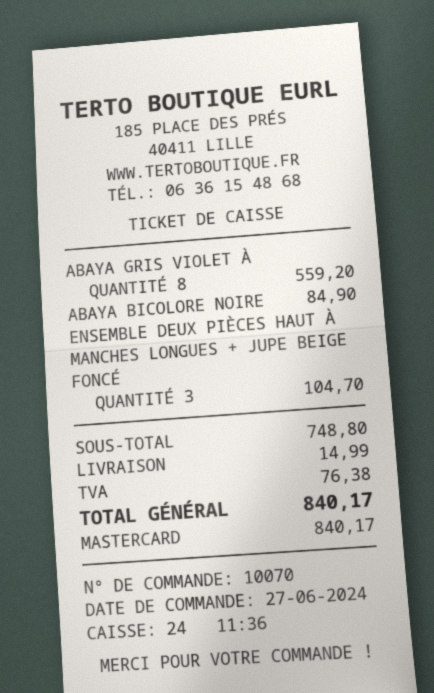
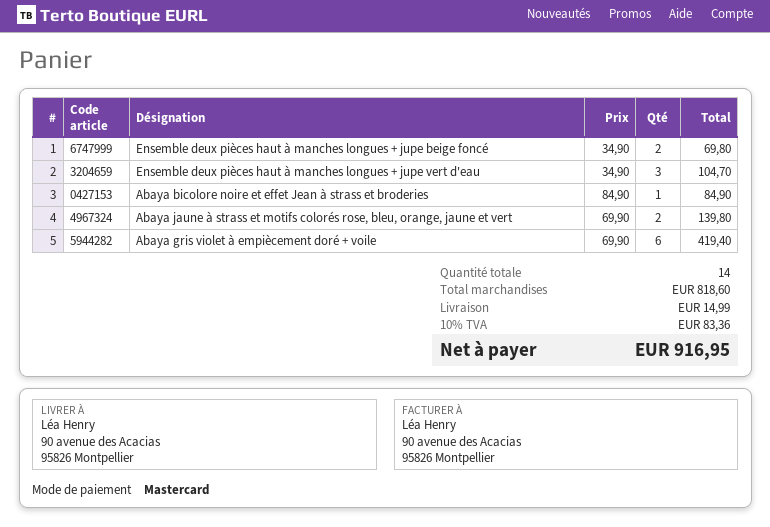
ABAYA GRIS VIOLET À: 8 for 559.20 -> 6 for 419.40
ENSEMBLE DEUX PIÈCES HAUT À MANCHES LONGUES + JUPE BEIGE FONCÉ: 3 for 104.70 -> 2 for 69.80
Ensemble deux pièces haut à manches longues + jupe vert d'eau: none -> 3 for 104.70
Abaya jaune à strass et motifs colorés rose, bleu, orange, jaune et vert: none -> 2 for 139.80
subtotal: 748.80 -> 818.60
tax: 76.38 -> 83.36
total: 840.17 -> 916.95

